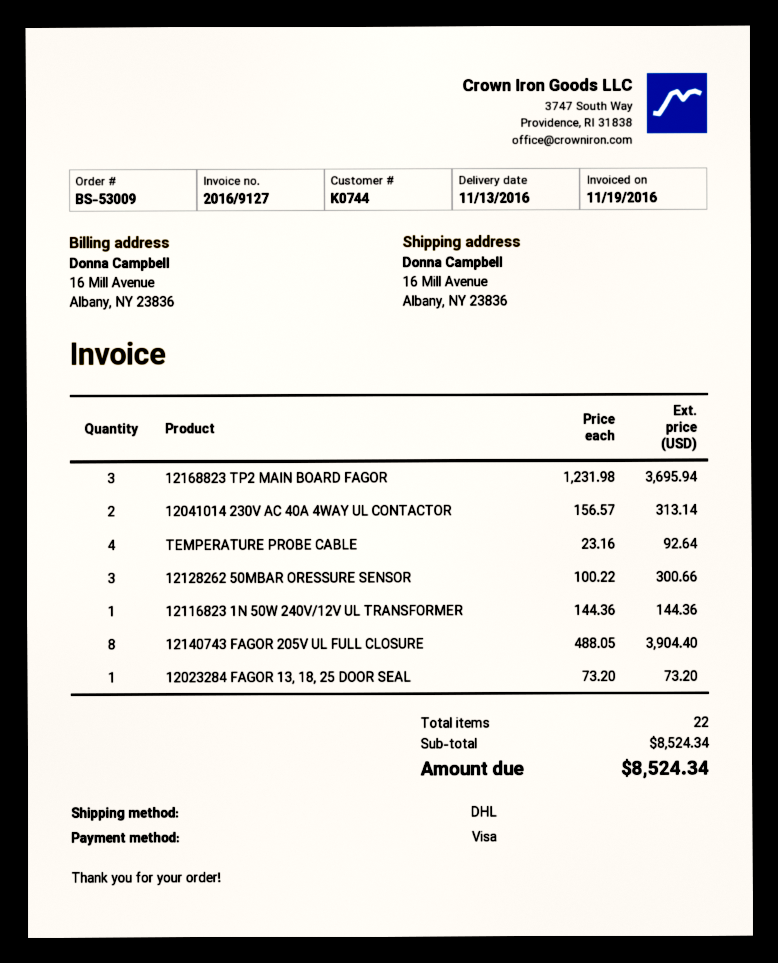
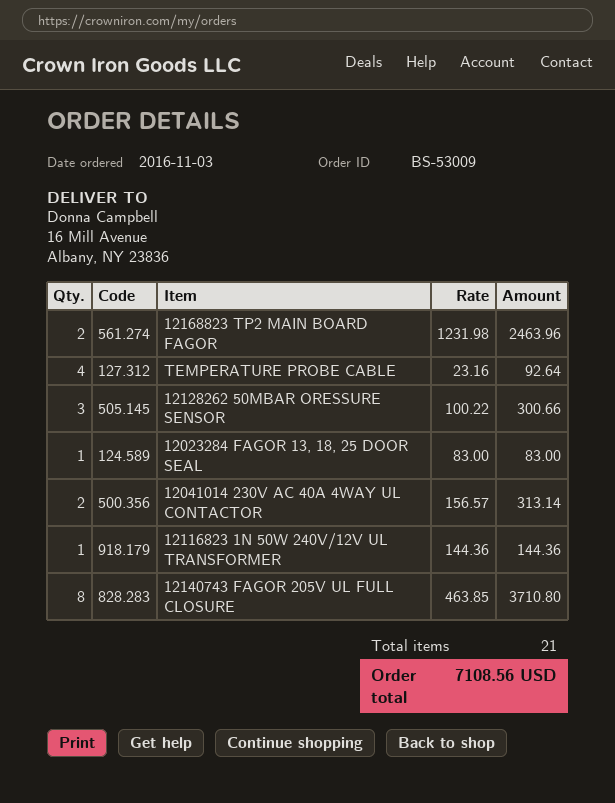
12168823 TP2 MAIN BOARD FAGOR: 3 x 1231.98 = 3695.94 -> 2 x 1231.98 = 2463.96
12140743 FAGOR 205V UL FULL CLOSURE: 8 x 488.05 = 3904.40 -> 8 x 463.85 = 3710.80
12023284 FAGOR 13, 18, 25 DOOR SEAL: 1 x 73.20 = 73.20 -> 1 x 83.00 = 83.00
total quantity: 22 -> 21
total: 8524.34 -> 7108.56

